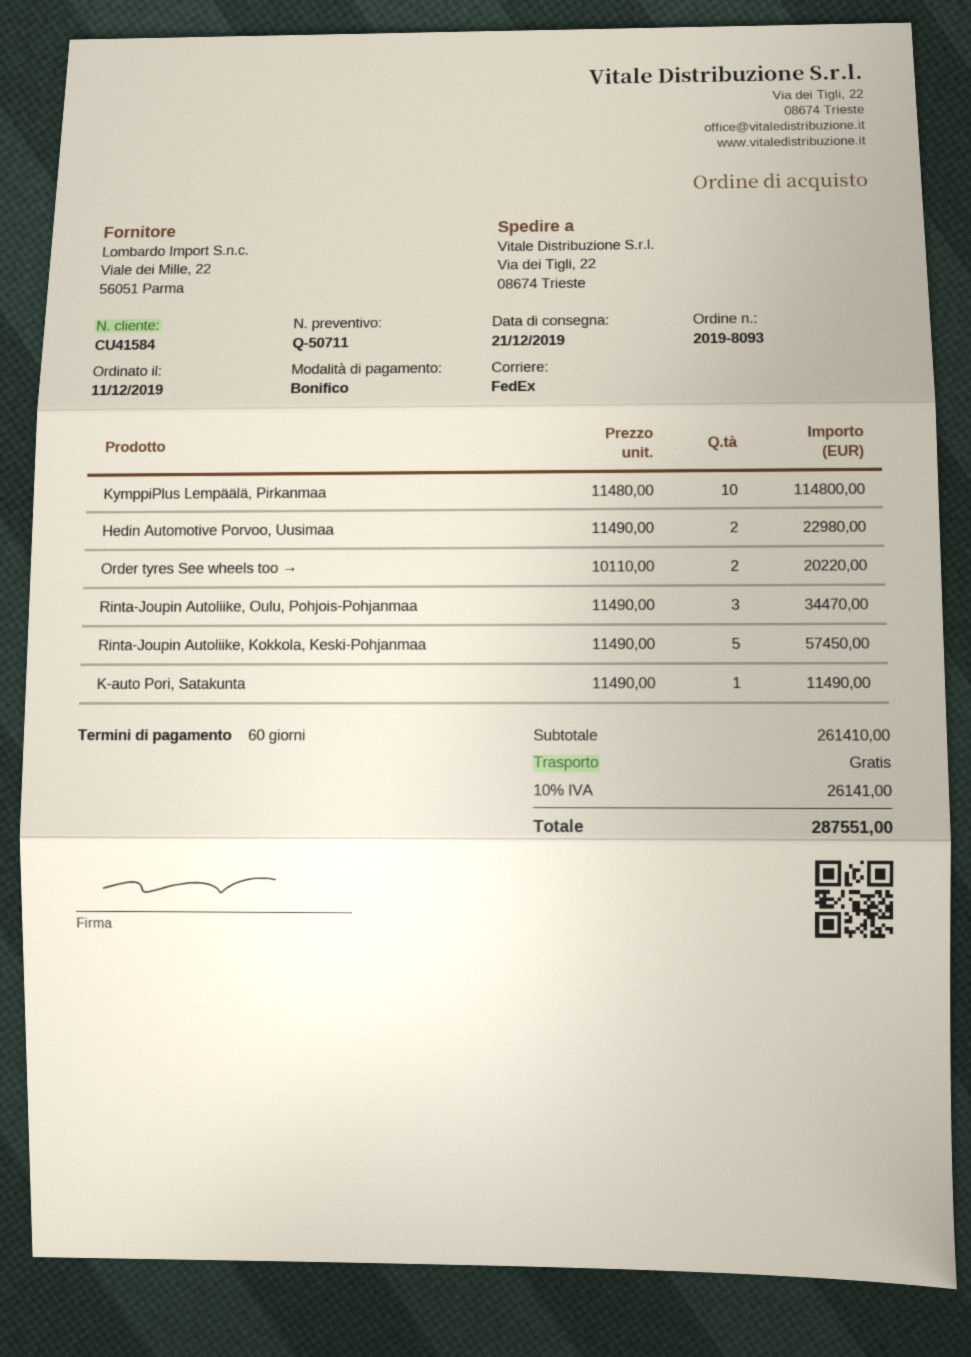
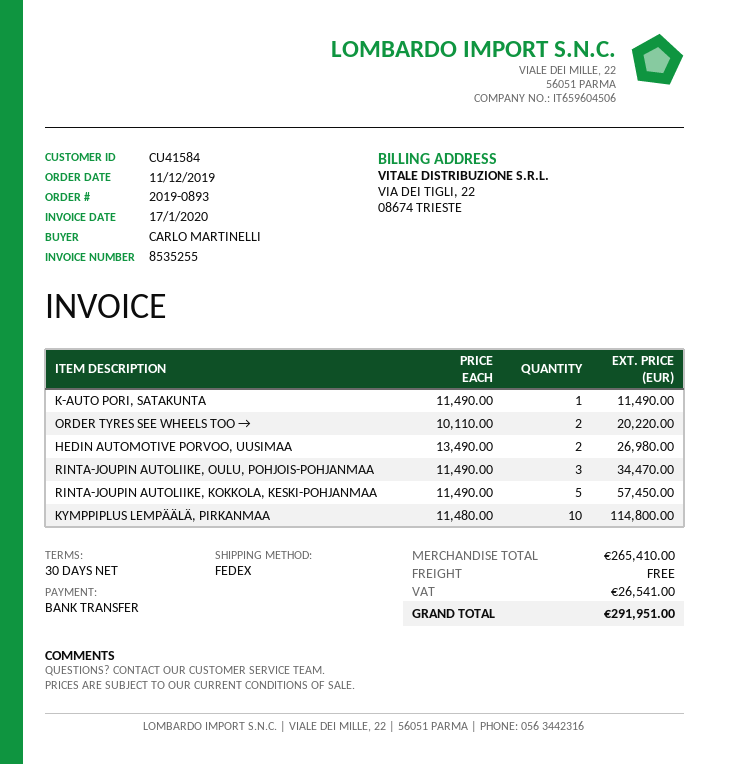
order number: 2019-8093 -> 2019-0893
payment terms: 60 days -> 30 days
Hedin Automotive Porvoo, Uusimaa: 2 x 11490.00 = 22980.00 -> 2 x 13490.00 = 26980.00
subtotal: 261410.00 -> 265410.00
tax: 26141.00 -> 26541.00
total: 287551.00 -> 291951.00

